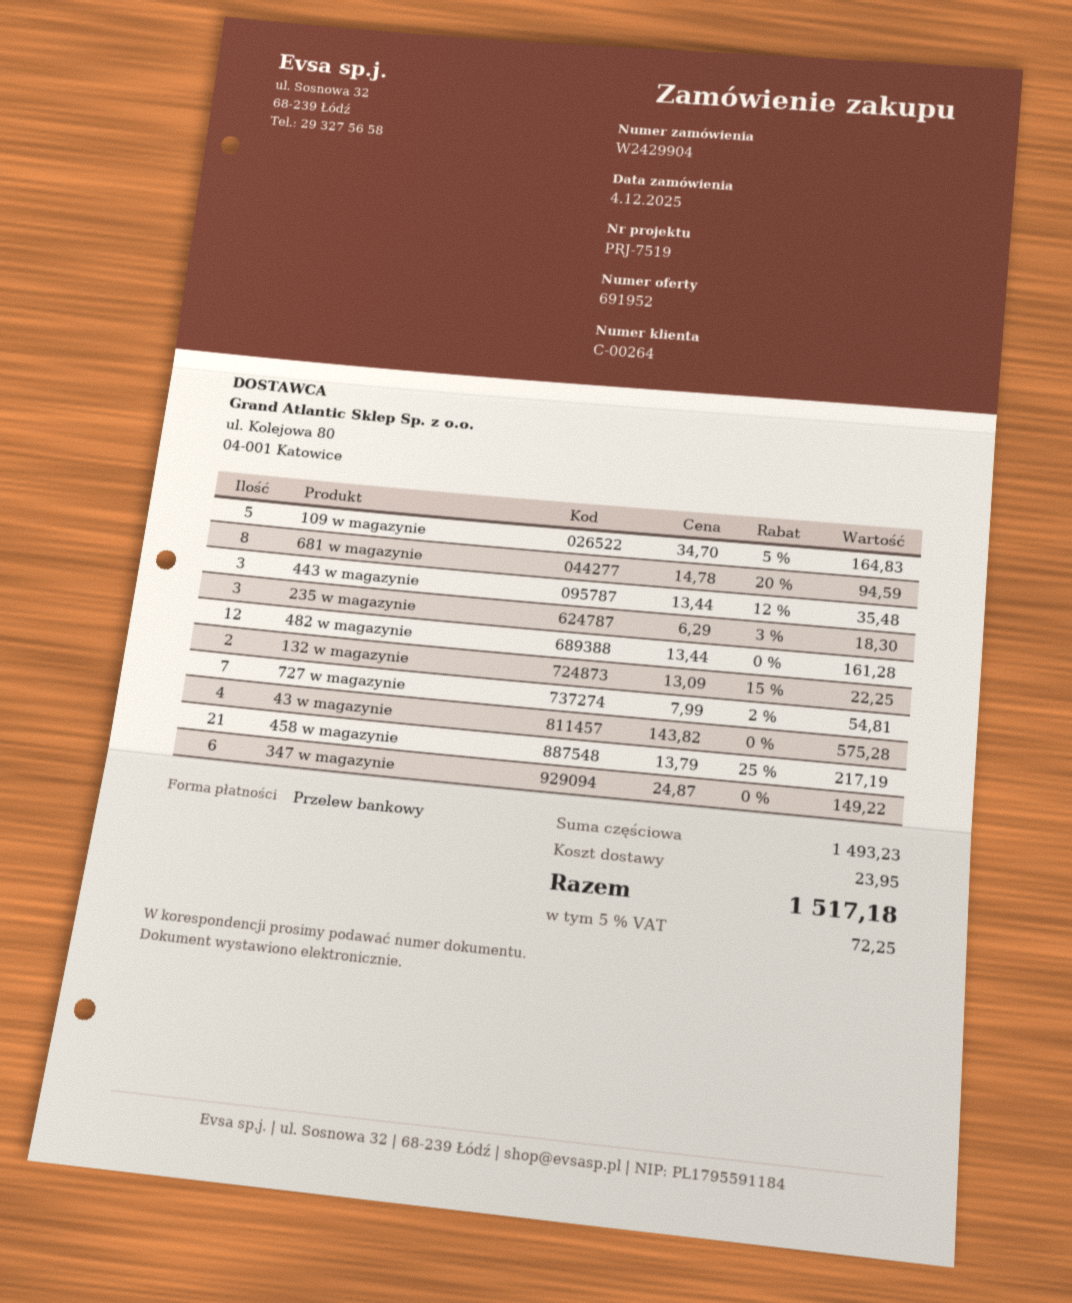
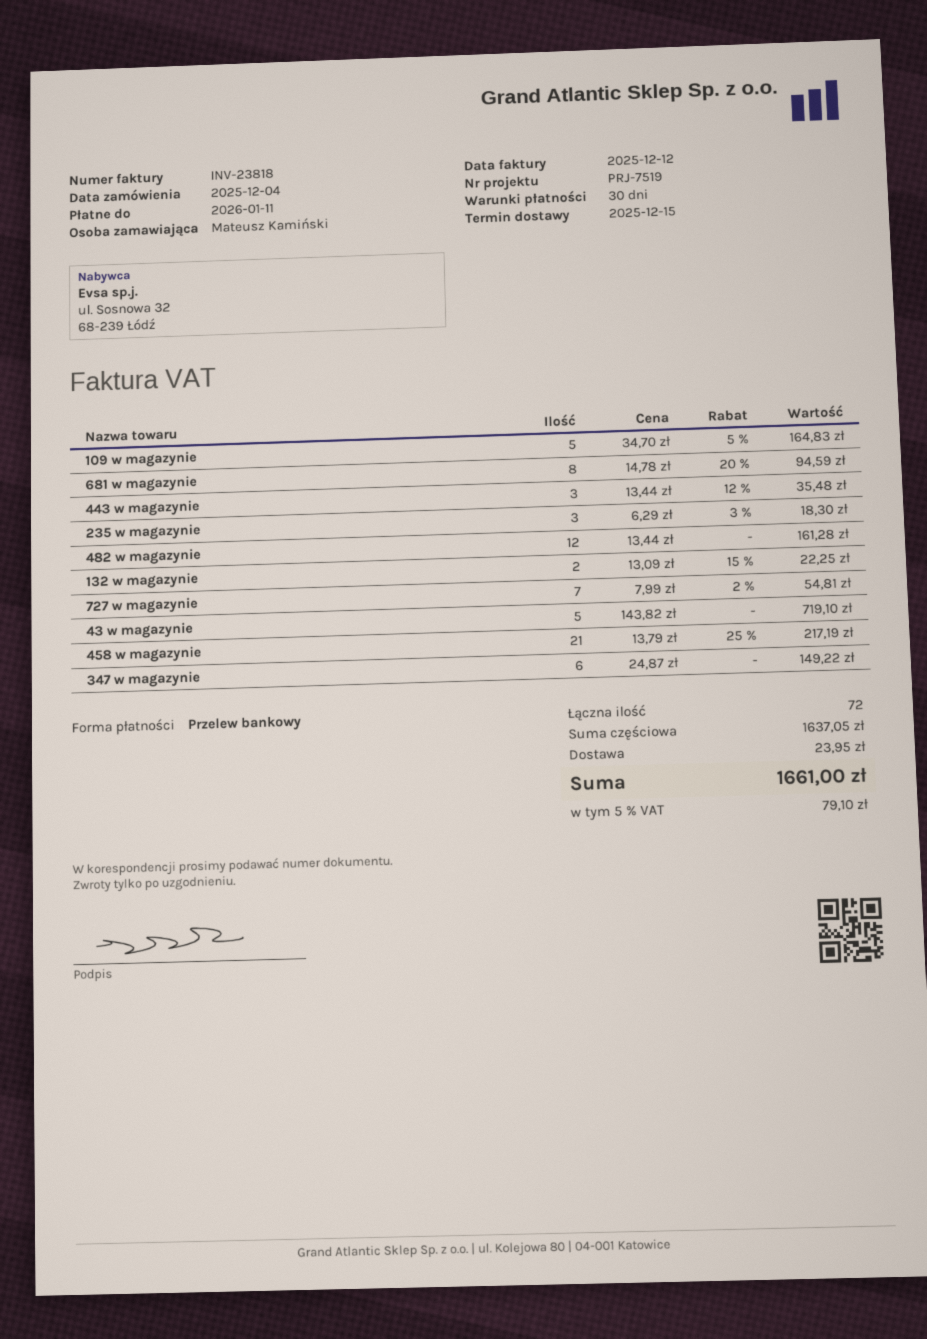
43 w magazynie: 4 x 143.82 = 575.28 -> 5 x 143.82 = 719.10
subtotal: 1493.23 -> 1637.05
tax: 5% = 72.25 -> 5% = 79.10
total: 1517.18 -> 1661.00

